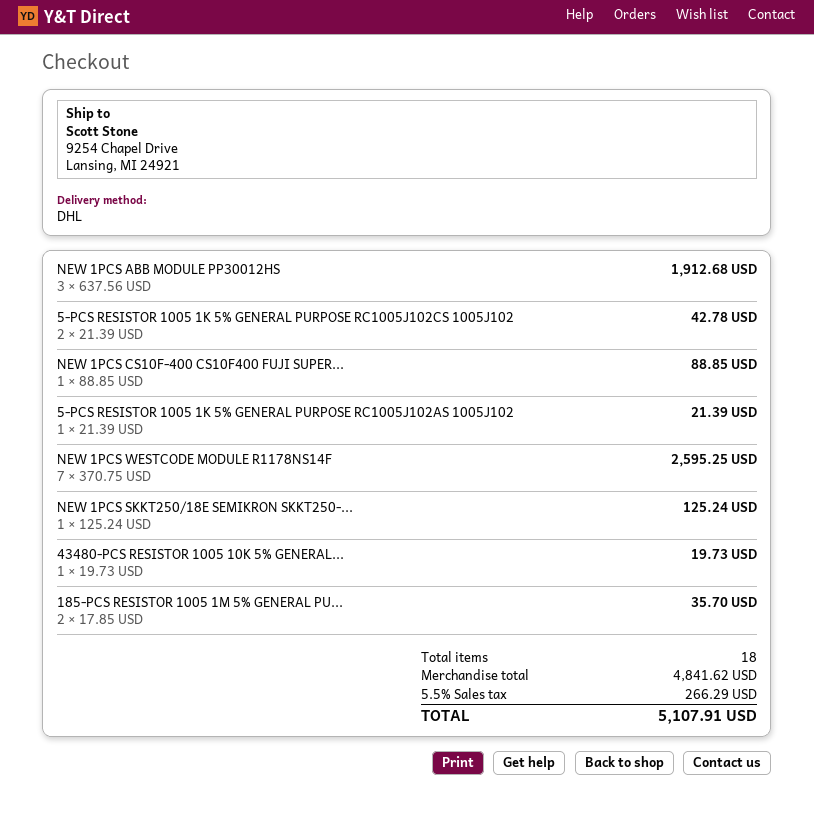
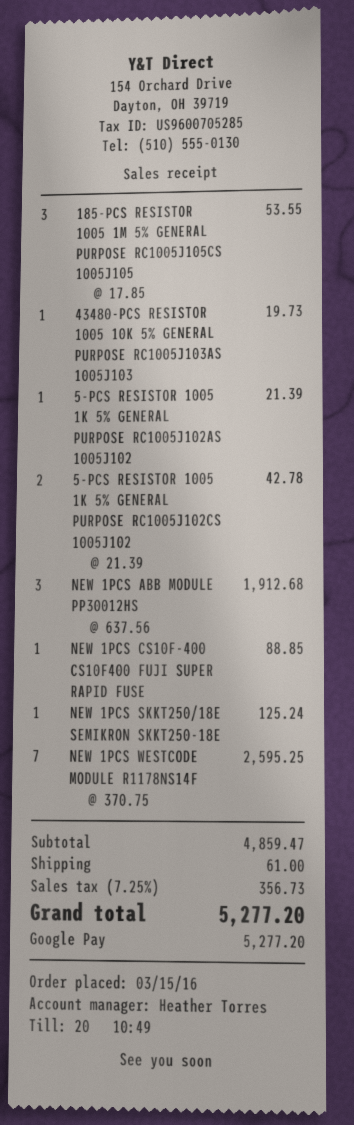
185-PCS RESISTOR 1005 1M 5% GENERAL PU...: 2 x 17.85 = 35.70 -> 3 x 17.85 = 53.55
subtotal: 4841.62 -> 4859.47
shipping: none -> 61.00
tax: 5.5% = 266.29 -> 7.25% = 356.73
total: 5107.91 -> 5277.20

